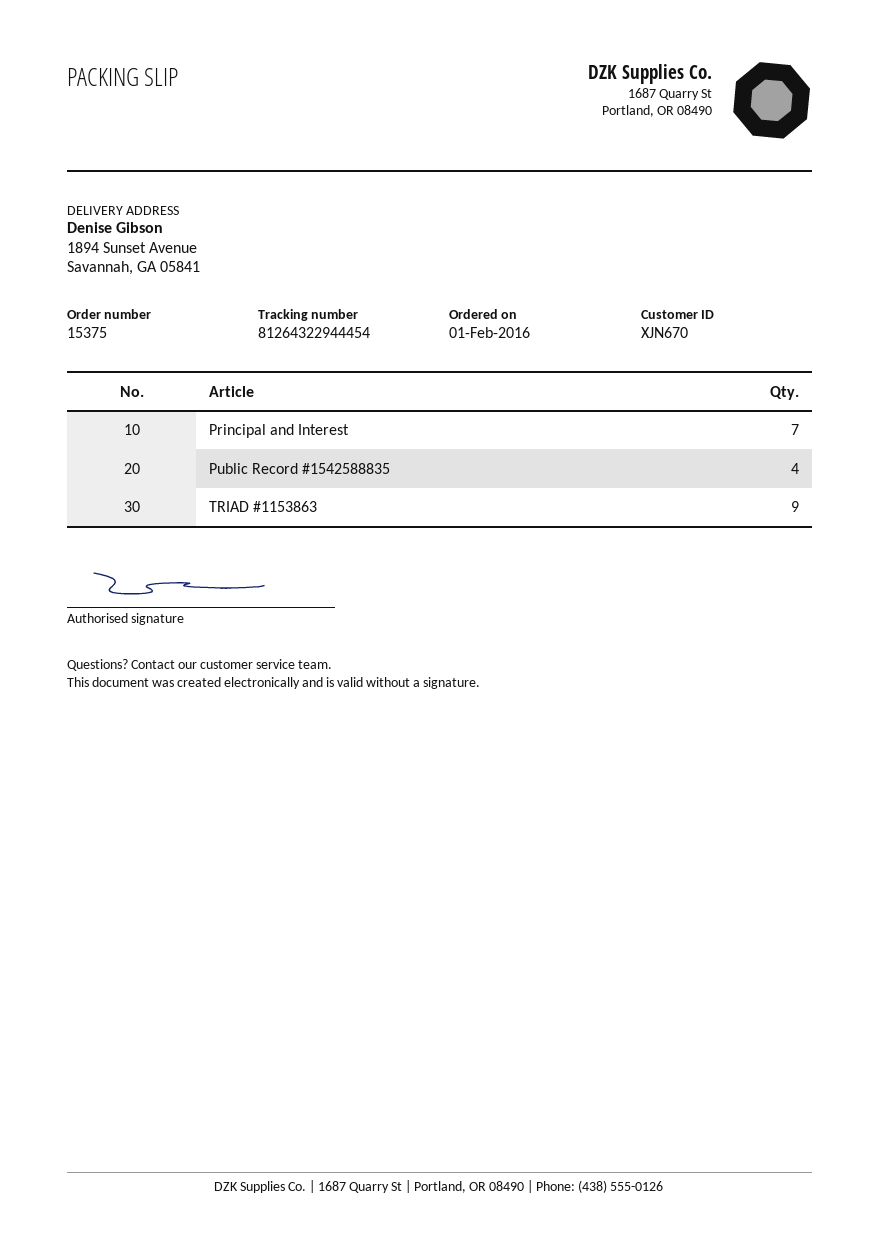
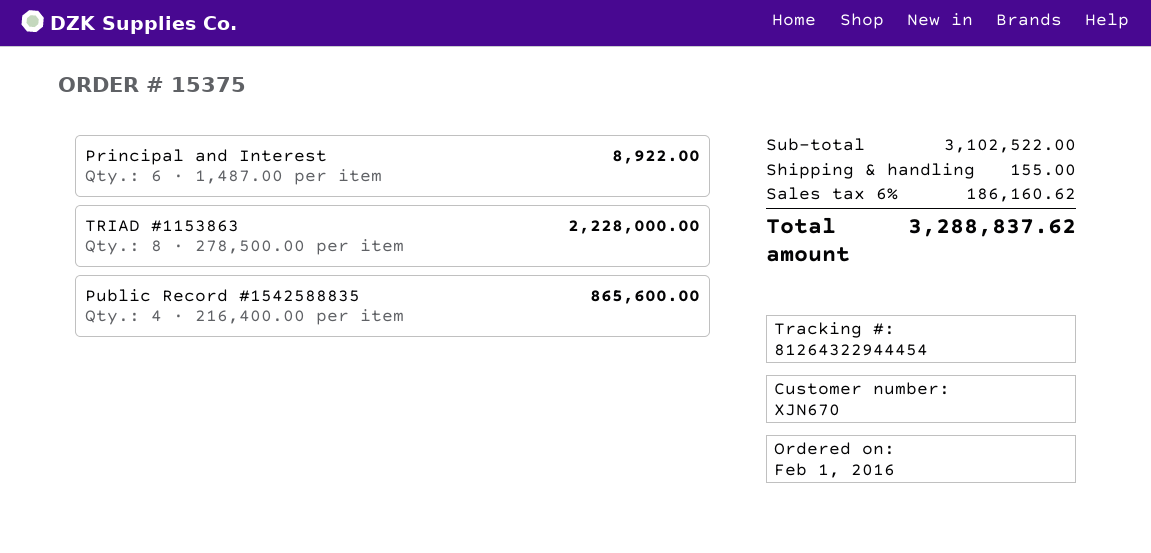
Principal and Interest: 7 -> 6
TRIAD #1153863: 9 -> 8

